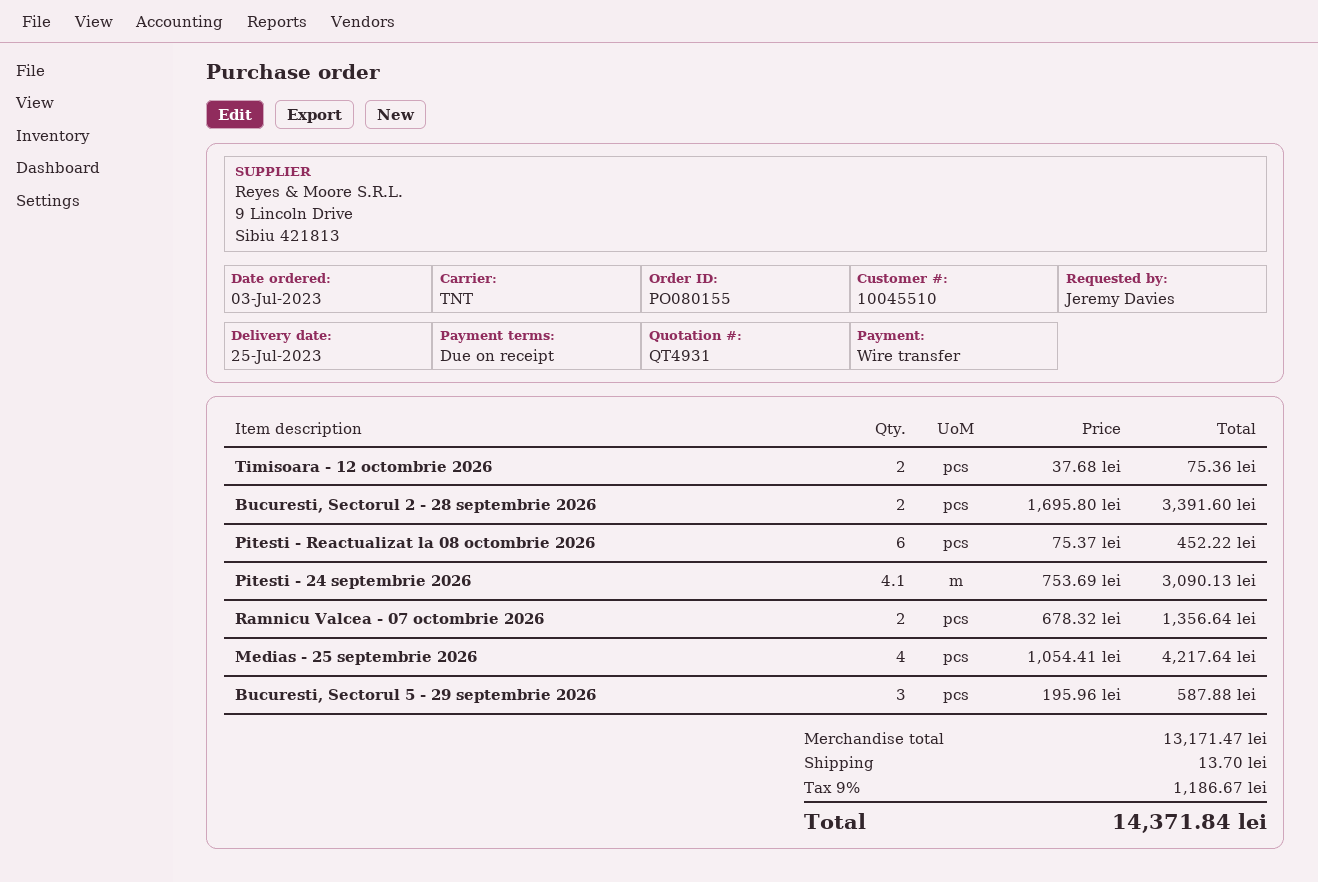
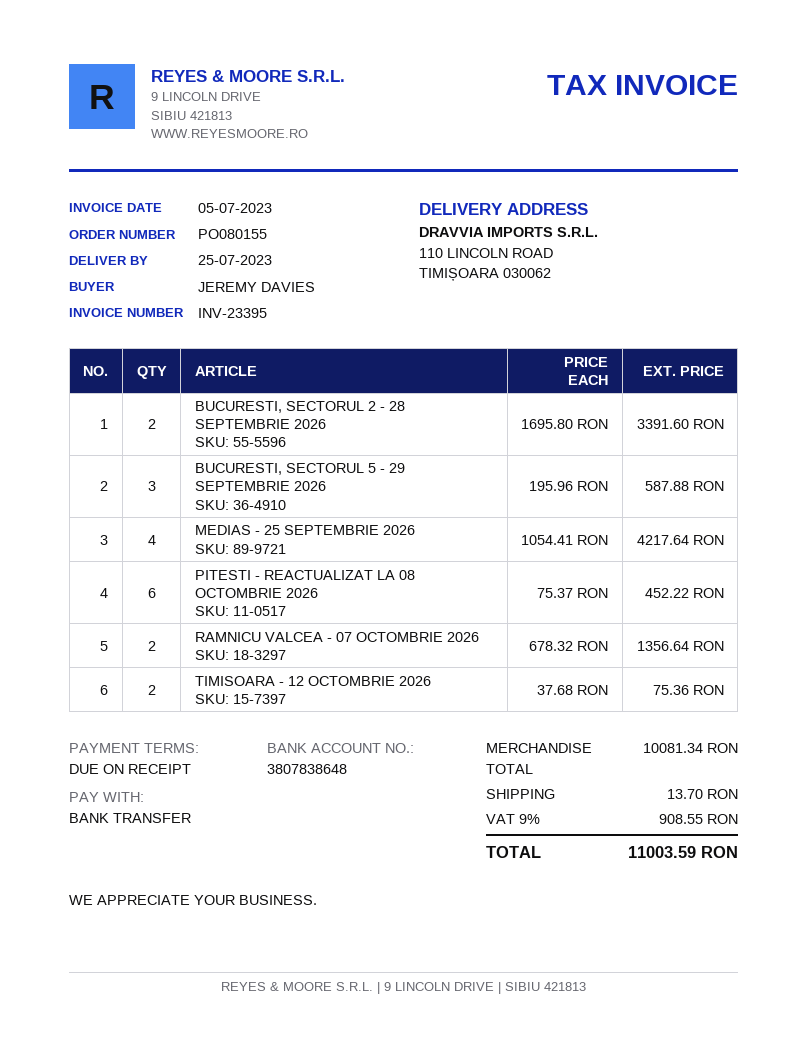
Pitesti - 24 septembrie 2026: 4.1 x 753.69 = 3090.13 -> none
subtotal: 13171.47 -> 10081.34
tax: 9% = 1186.67 -> 9% = 908.55
total: 14371.84 -> 11003.59

